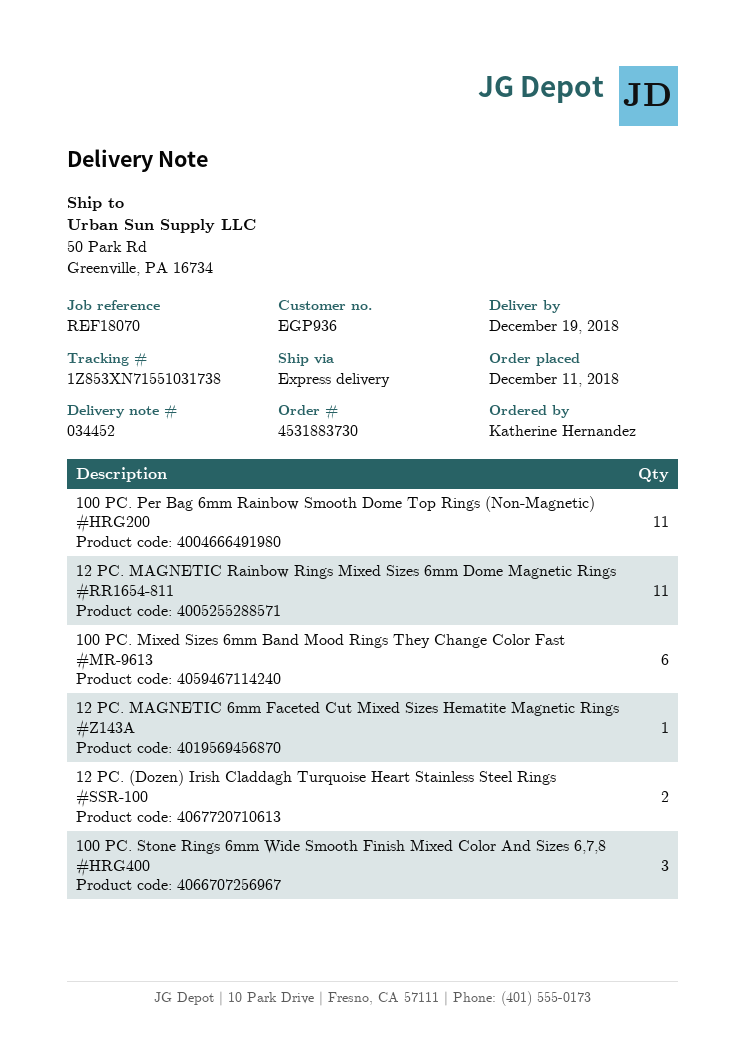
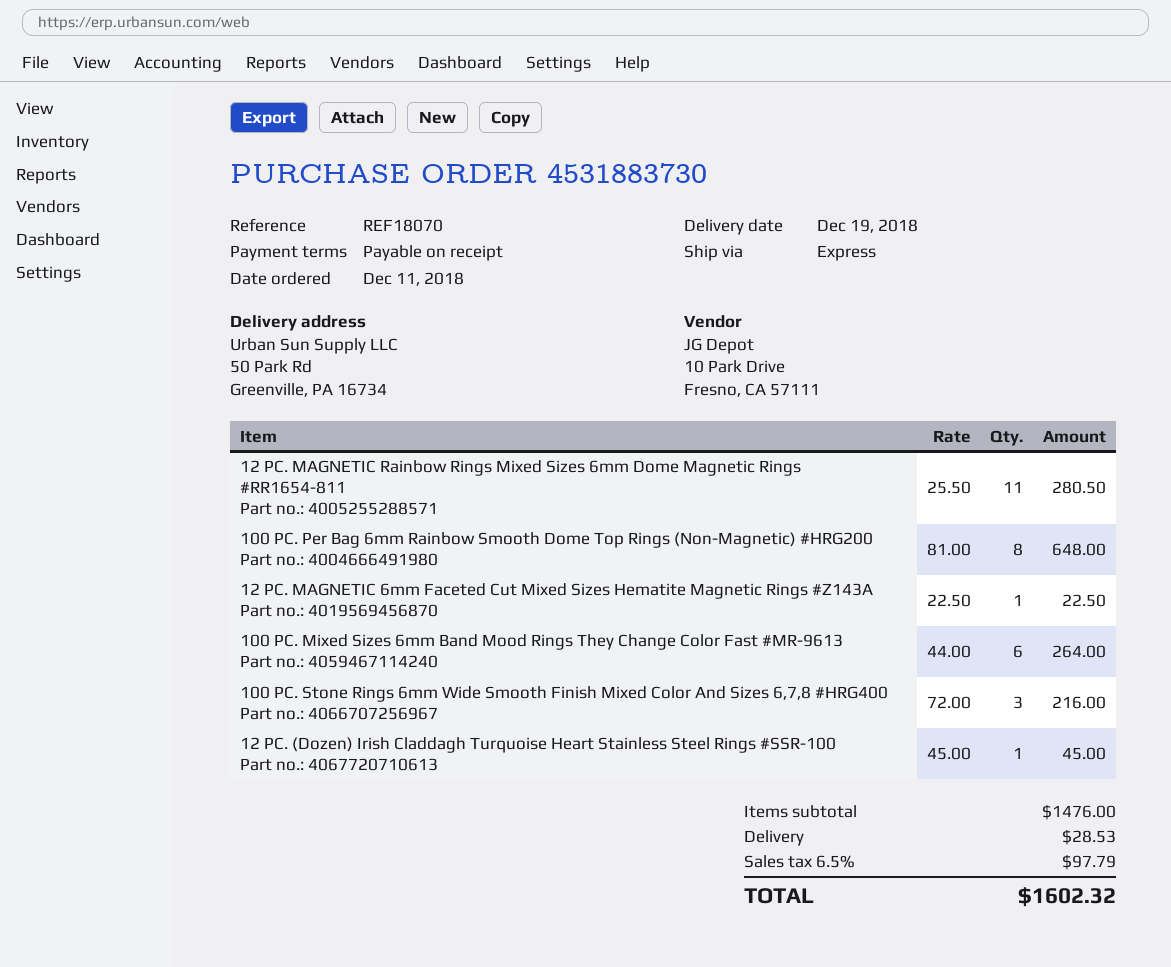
100 PC. Per Bag 6mm Rainbow Smooth Dome Top Rings (Non-Magnetic) #HRG200: 11 -> 8
12 PC. (Dozen) Irish Claddagh Turquoise Heart Stainless Steel Rings #SSR-100: 2 -> 1

